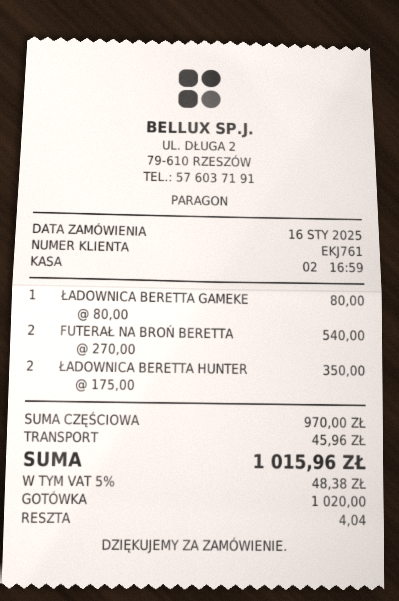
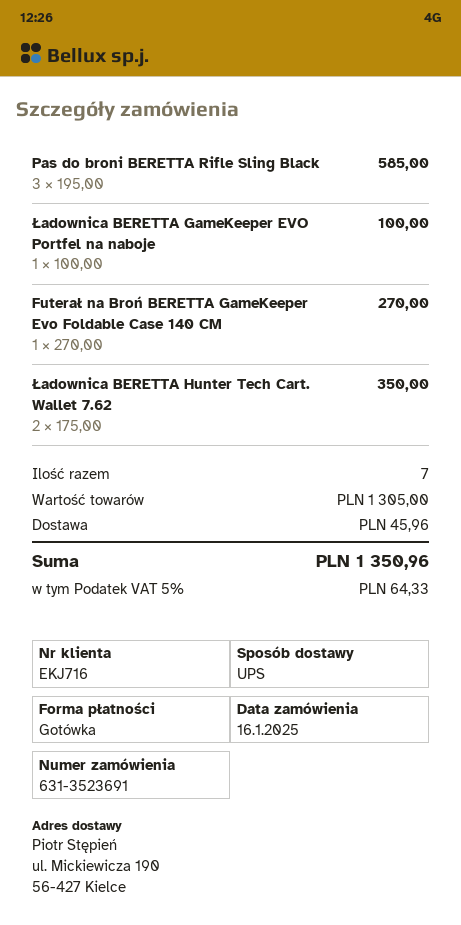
customer number: EKJ761 -> EKJ716
ŁADOWNICA BERETTA GAMEKE: 1 x 80.00 = 80.00 -> 1 x 100.00 = 100.00
FUTERAŁ NA BROŃ BERETTA: 2 x 270.00 = 540.00 -> 1 x 270.00 = 270.00
Pas do broni BERETTA Rifle Sling Black: none -> 3 x 195.00 = 585.00
subtotal: 970.00 -> 1305.00
tax: 5% = 48.38 -> 5% = 64.33
total: 1015.96 -> 1350.96

